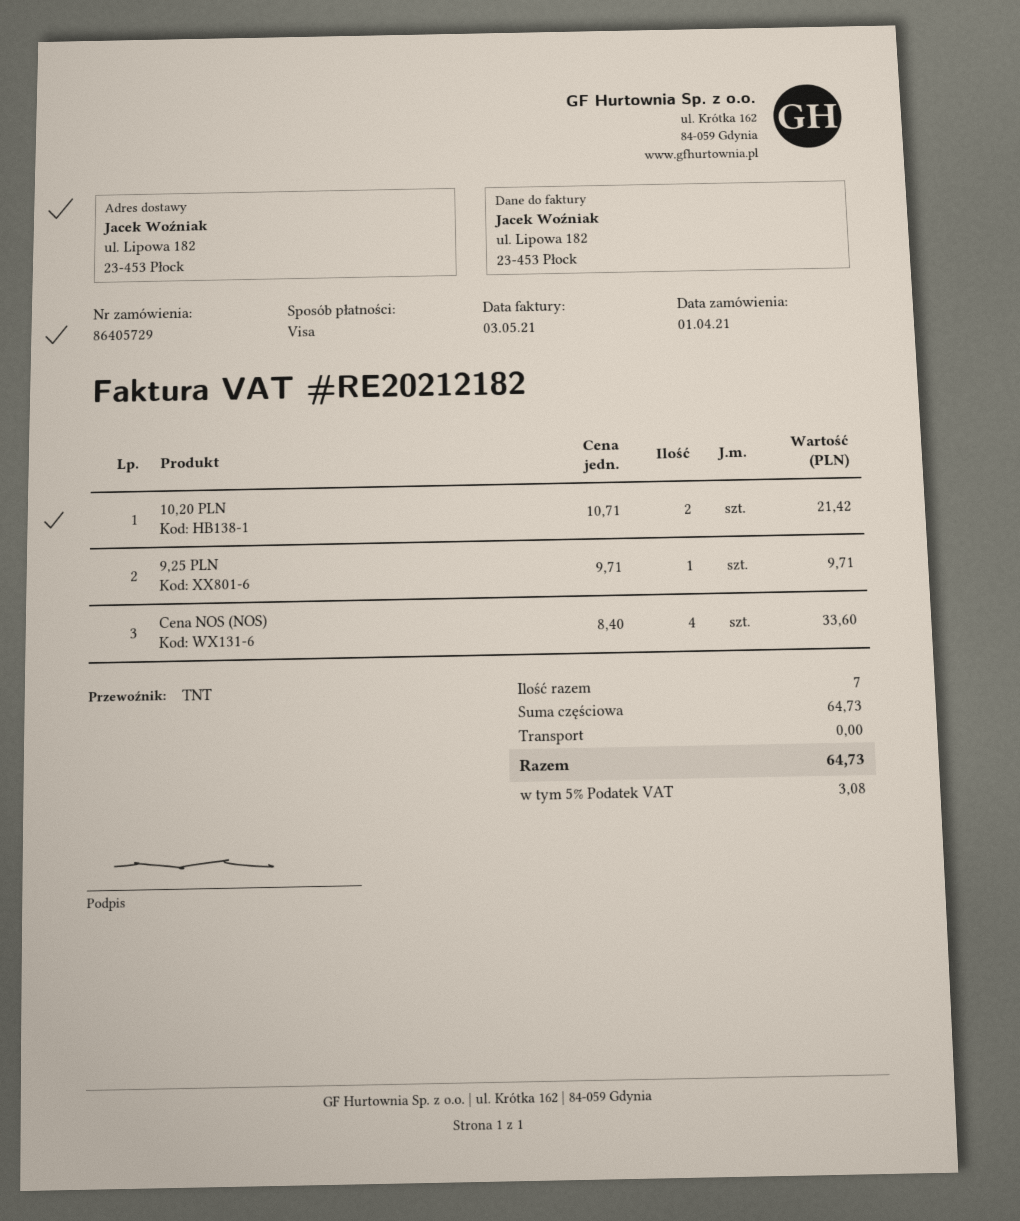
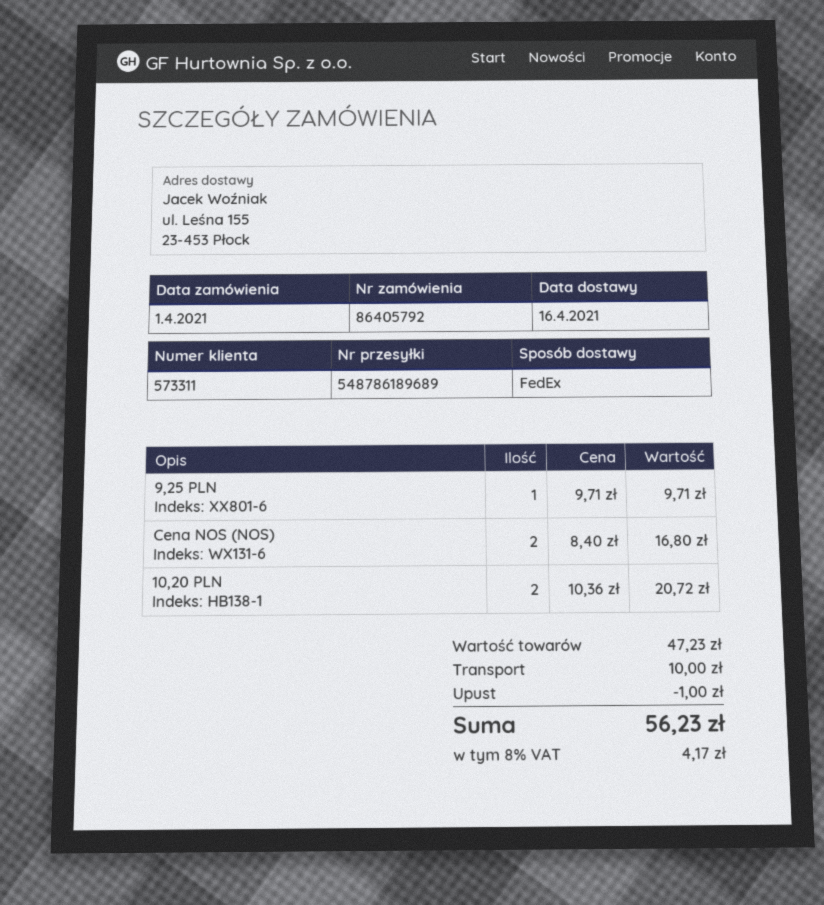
order number: 86405729 -> 86405792
shipping method: TNT -> FedEx
ship to: ul. Lipowa 182, 23-453 Płock -> ul. Leśna 155, 23-453 Płock
10,20 PLN: 2 x 10.71 = 21.42 -> 2 x 10.36 = 20.72
Cena NOS (NOS): 4 x 8.40 = 33.60 -> 2 x 8.40 = 16.80
subtotal: 64.73 -> 47.23
discount: none -> 1.00
shipping: 0.00 -> 10.00
tax: 5% = 3.08 -> 8% = 4.17
total: 64.73 -> 56.23

